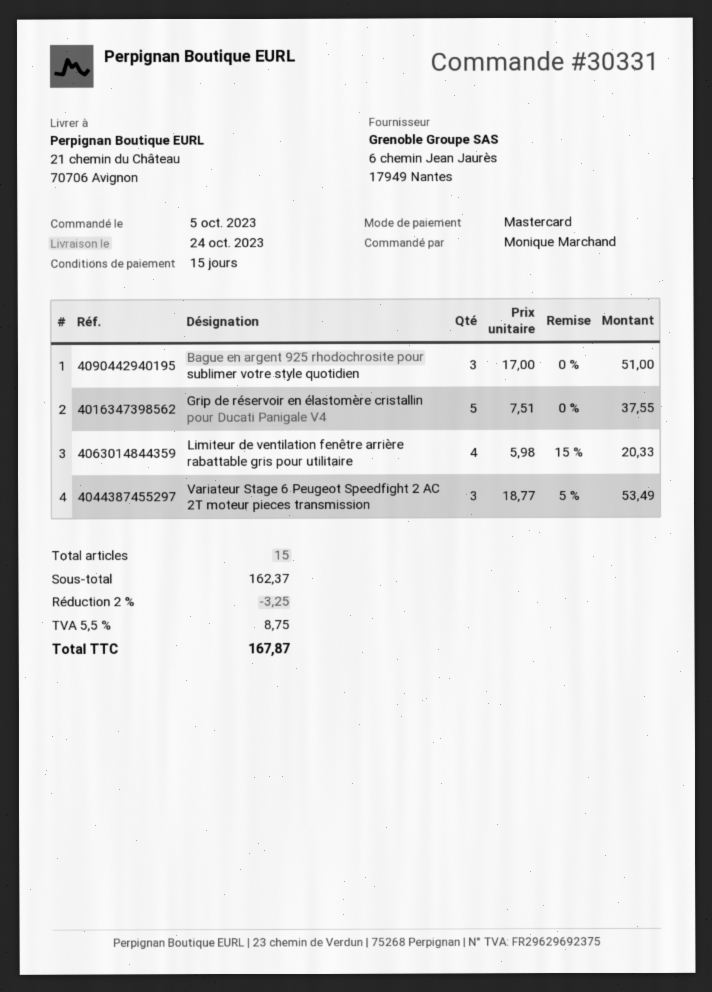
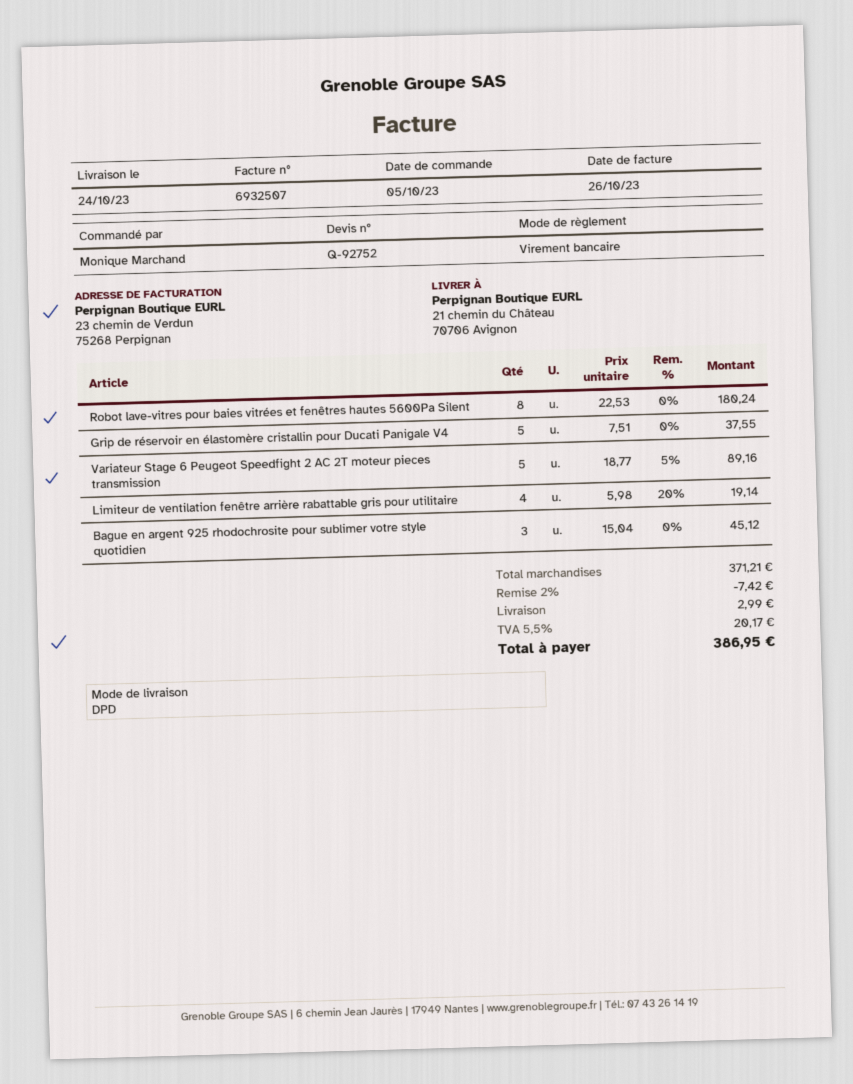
payment method: Mastercard -> bank transfer
Bague en argent 925 rhodochrosite pour sublimer votre style quotidien: 3 x 17.00 = 51.00 -> 3 x 15.04 = 45.12
Limiteur de ventilation fenêtre arrière rabattable gris pour utilitaire: 4 x 5.98 - 15% = 20.33 -> 4 x 5.98 - 20% = 19.14
Variateur Stage 6 Peugeot Speedfight 2 AC 2T moteur pieces transmission: 3 x 18.77 - 5% = 53.49 -> 5 x 18.77 - 5% = 89.16
Robot lave-vitres pour baies vitrées et fenêtres hautes 5600Pa Silent: none -> 8 x 22.53 = 180.24
subtotal: 162.37 -> 371.21
discount: 2% = 3.25 -> 2% = 7.42
shipping: none -> 2.99
tax: 5.5% = 8.75 -> 5.5% = 20.17
total: 167.87 -> 386.95

